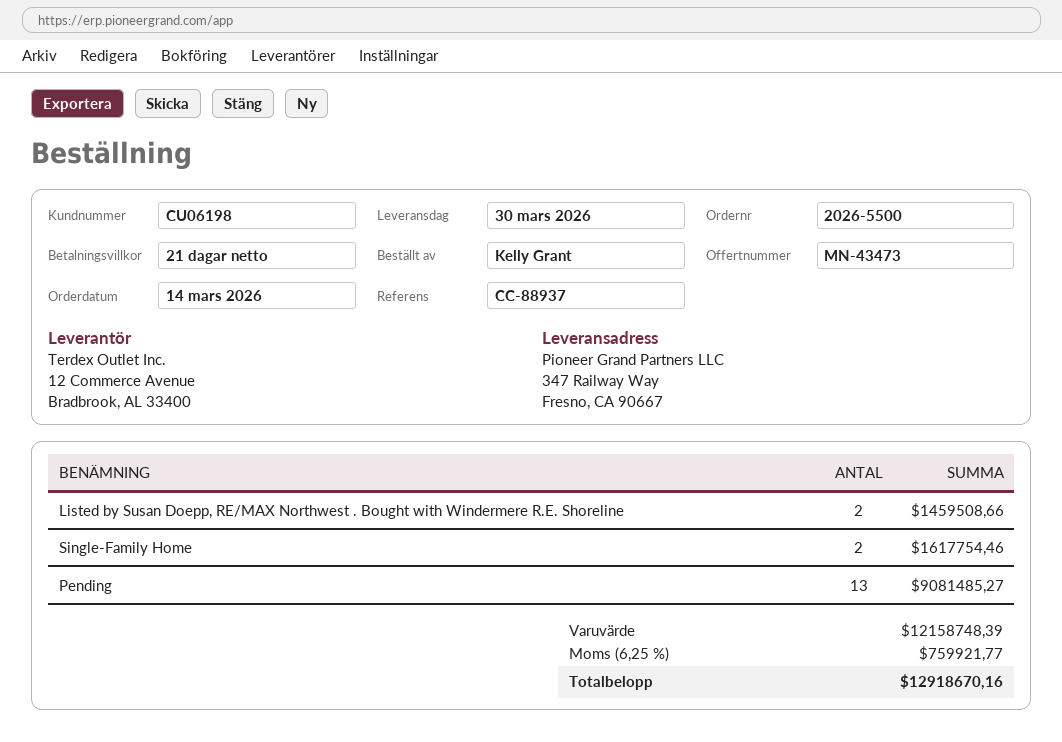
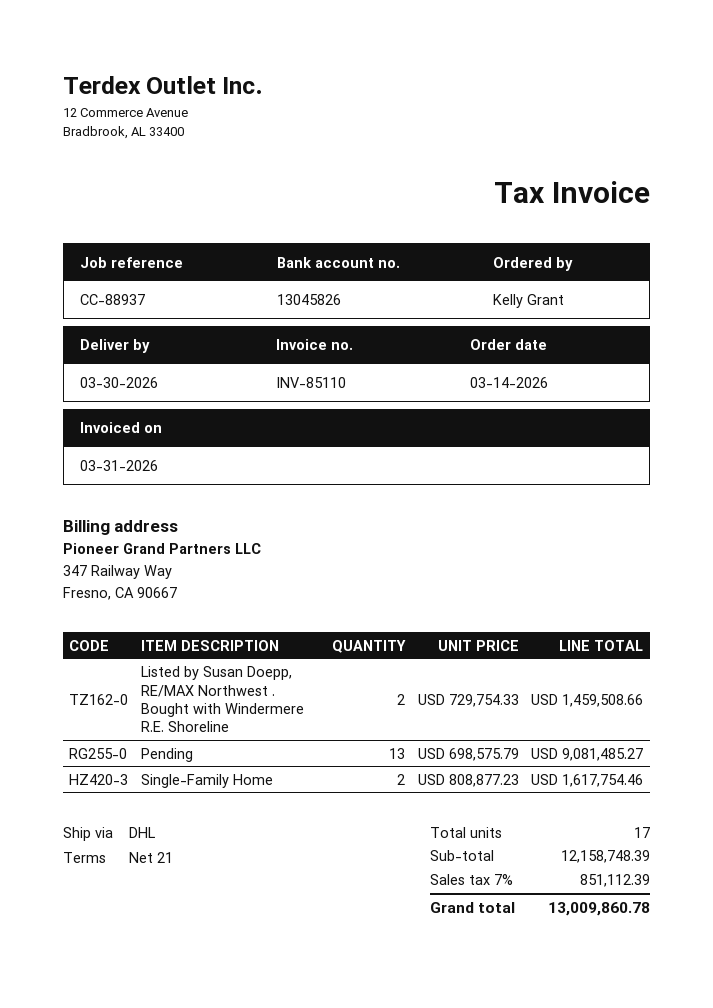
tax: 6.25% = 759921.77 -> 7% = 851112.39
total: 12918670.16 -> 13009860.78

